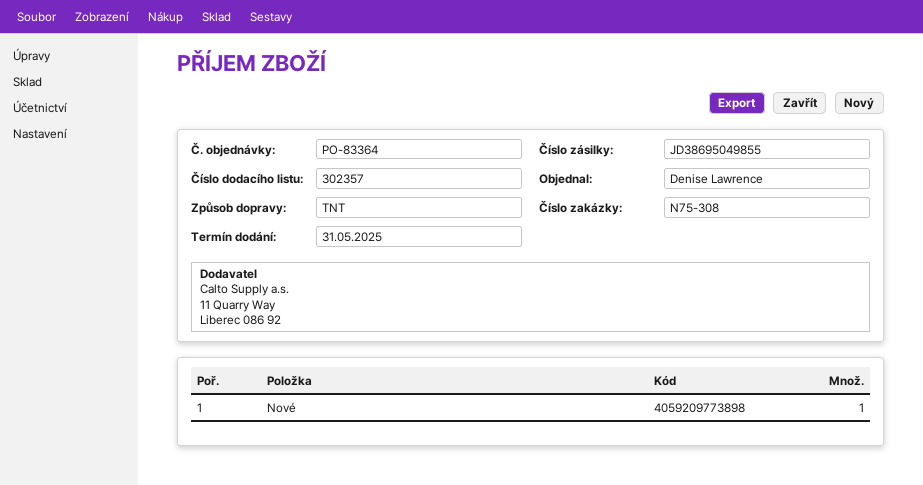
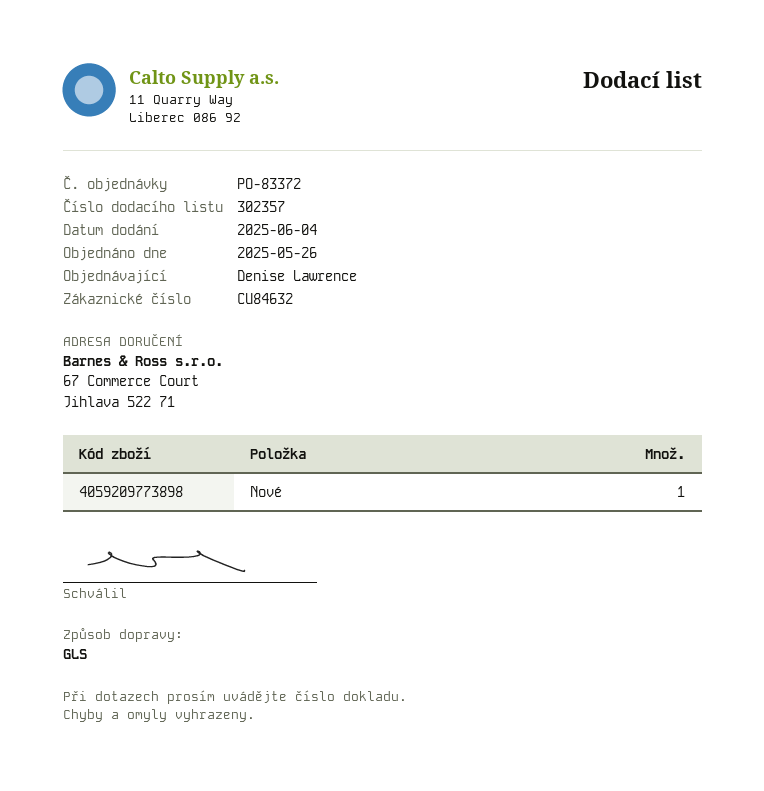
order number: PO-83364 -> PO-83372
delivery date: 2025-05-31 -> 2025-06-04
shipping method: TNT -> GLS

